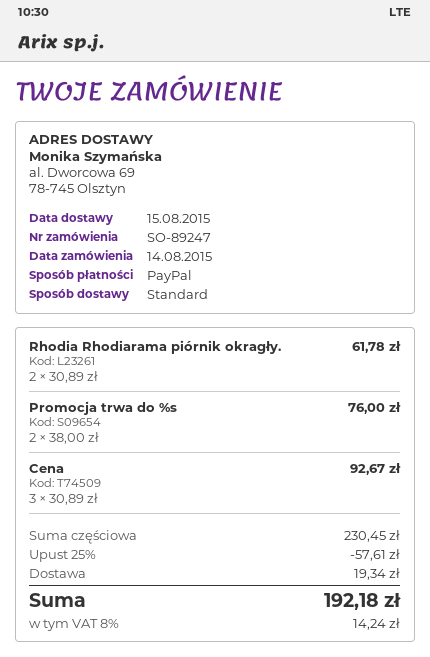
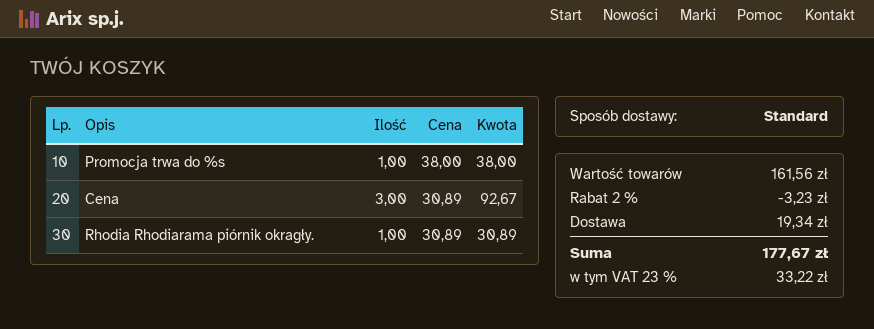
Rhodia Rhodiarama piórnik okragły.: 2 x 30.89 = 61.78 -> 1 x 30.89 = 30.89
Promocja trwa do %s: 2 x 38.00 = 76.00 -> 1 x 38.00 = 38.00
subtotal: 230.45 -> 161.56
discount: 25% = 57.61 -> 2% = 3.23
tax: 8% = 14.24 -> 23% = 33.22
total: 192.18 -> 177.67

